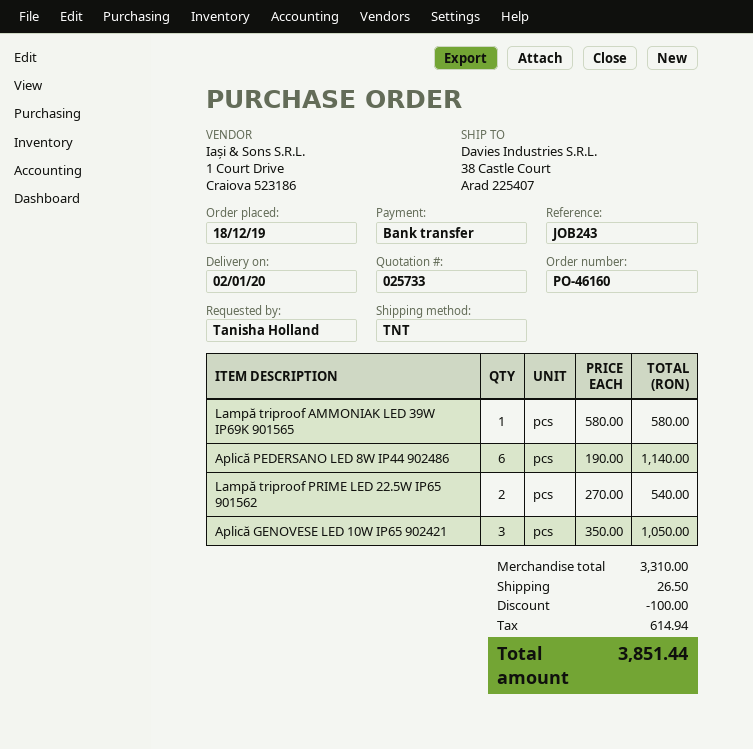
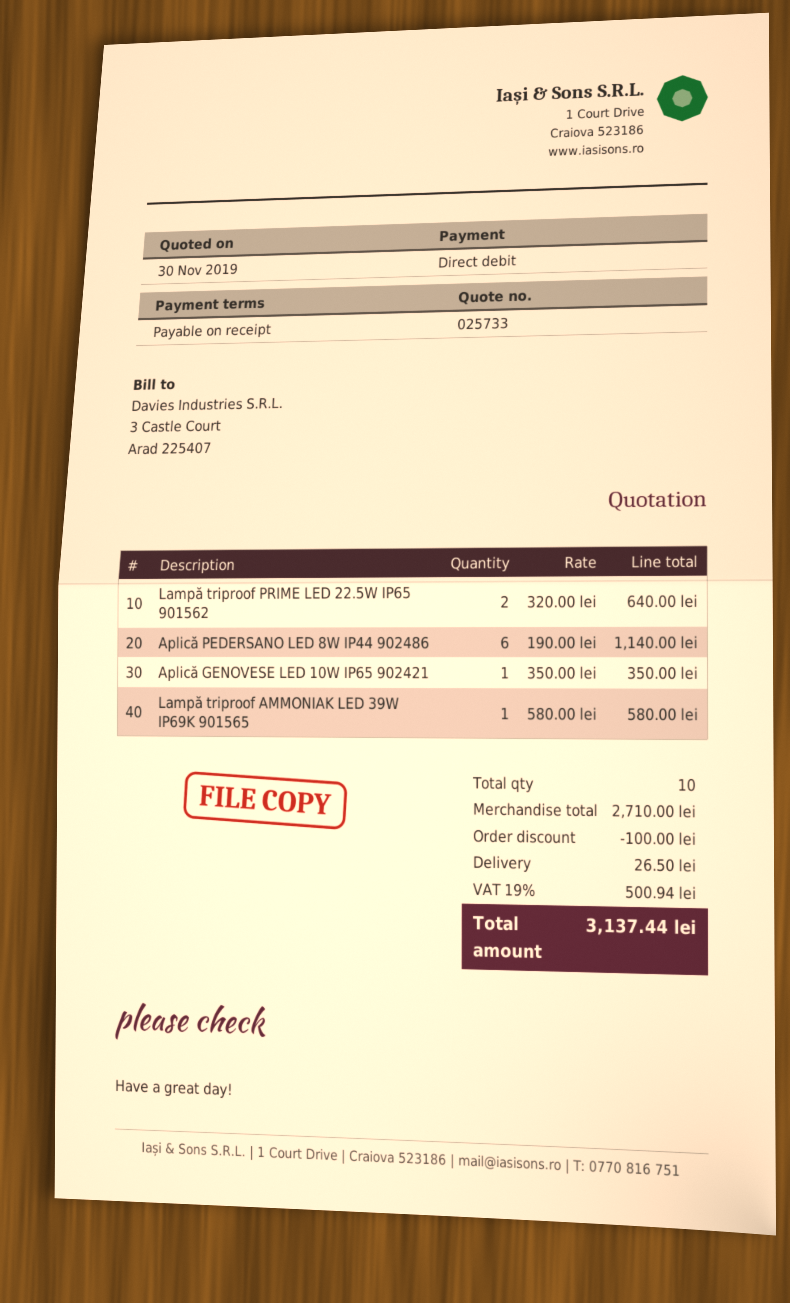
payment method: bank transfer -> direct debit
Lampă triproof PRIME LED 22.5W IP65 901562: 2 x 270.00 = 540.00 -> 2 x 320.00 = 640.00
Aplică GENOVESE LED 10W IP65 902421: 3 x 350.00 = 1050.00 -> 1 x 350.00 = 350.00
subtotal: 3310.00 -> 2710.00
tax: 614.94 -> 500.94
total: 3851.44 -> 3137.44

